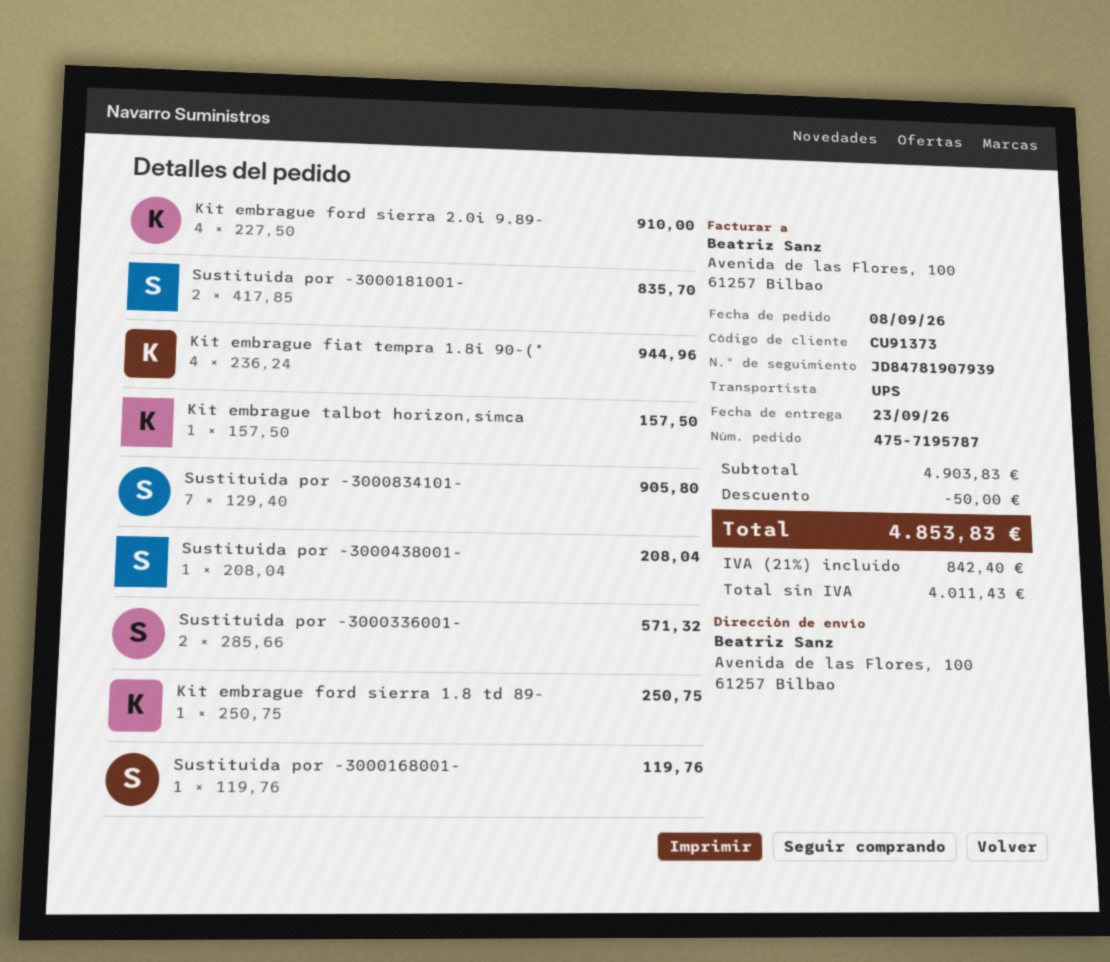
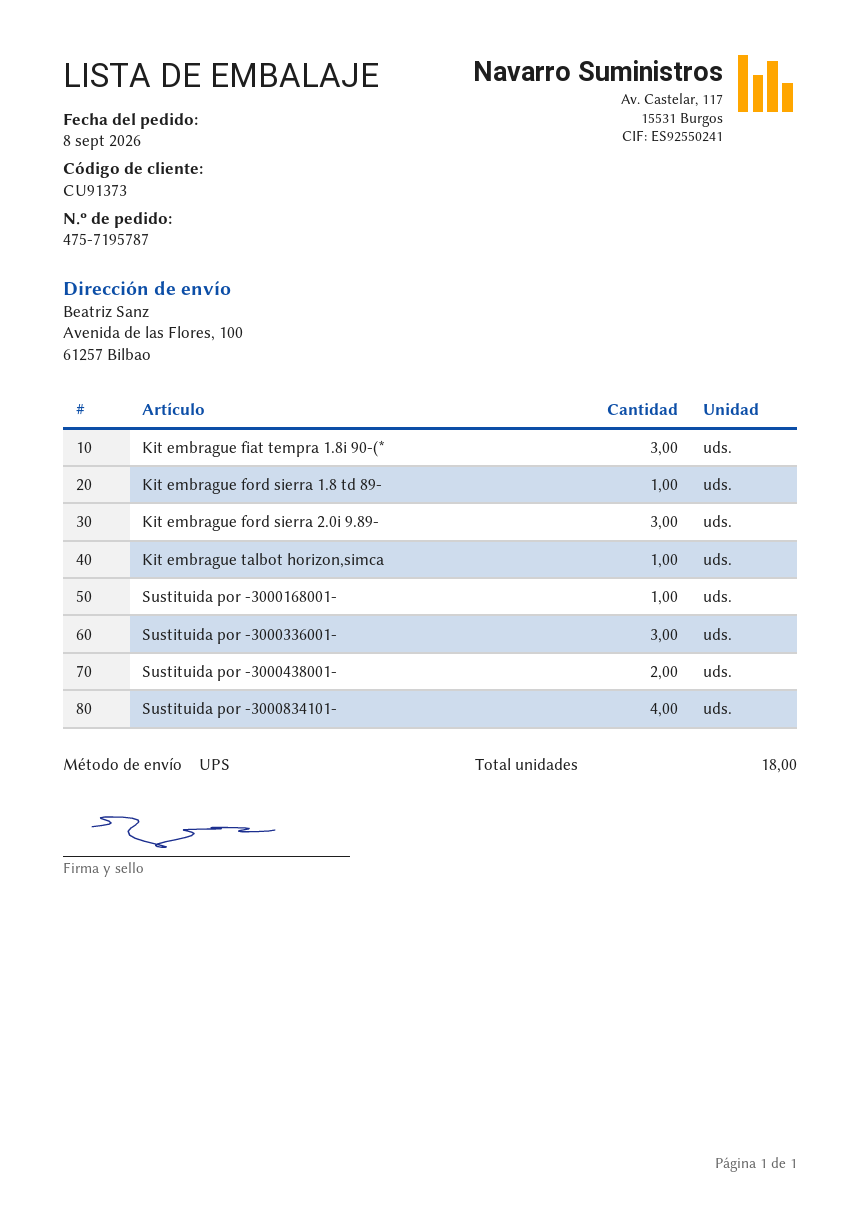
Kit embrague ford sierra 2.0i 9.89-: 4 -> 3
Sustituida por -3000181001-: 2 -> none
Kit embrague fiat tempra 1.8i 90-(*: 4 -> 3
Sustituida por -3000834101-: 7 -> 4
Sustituida por -3000438001-: 1 -> 2
Sustituida por -3000336001-: 2 -> 3

